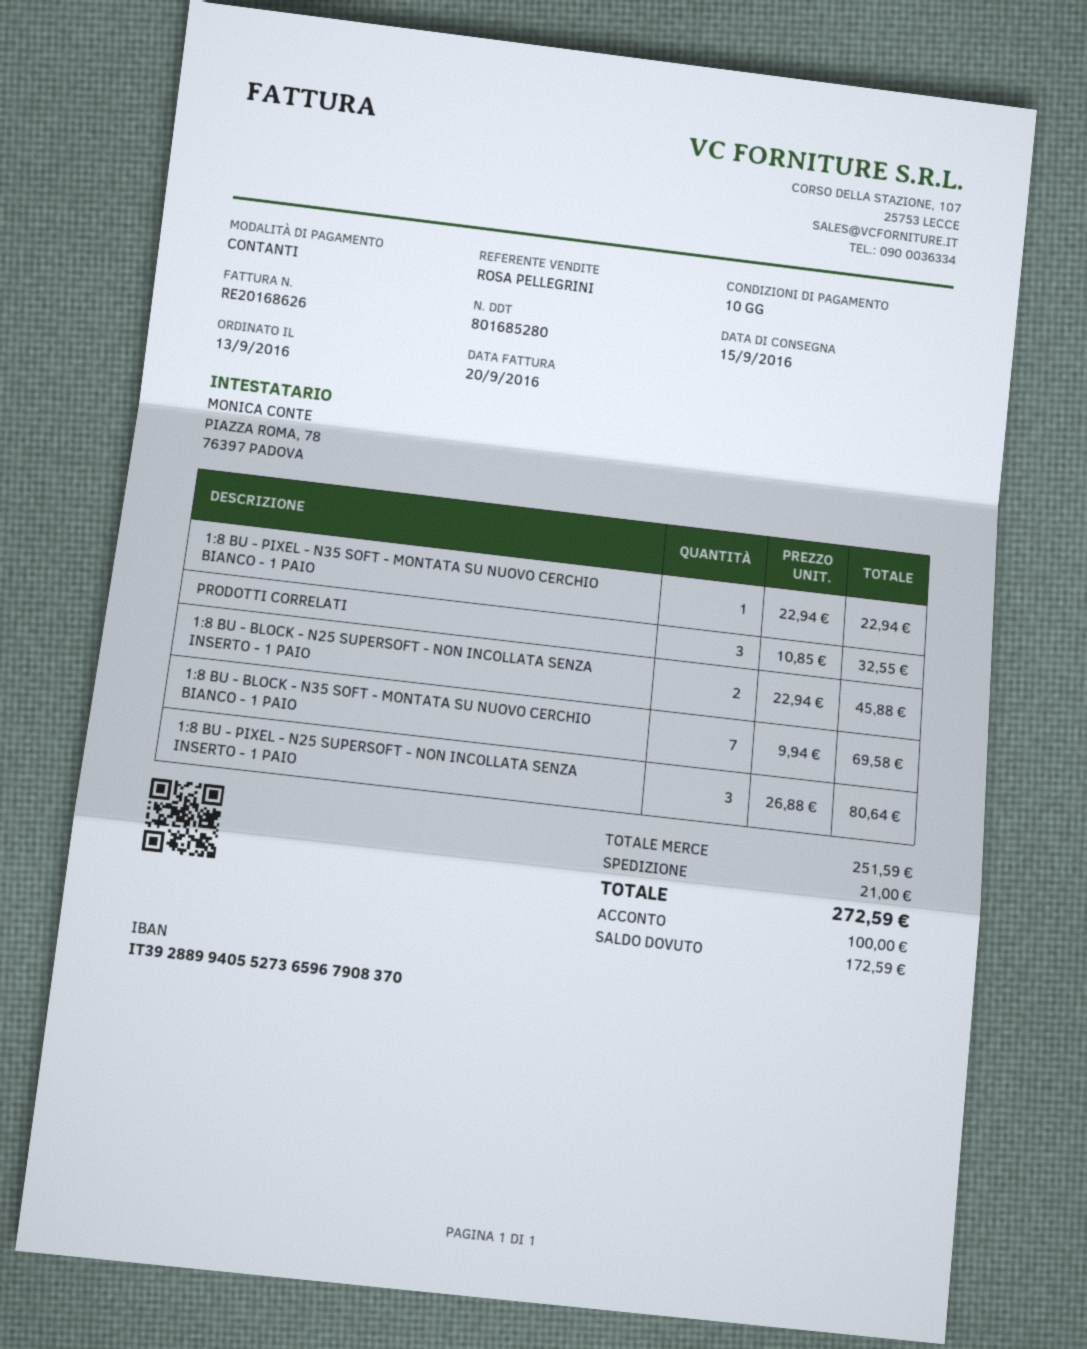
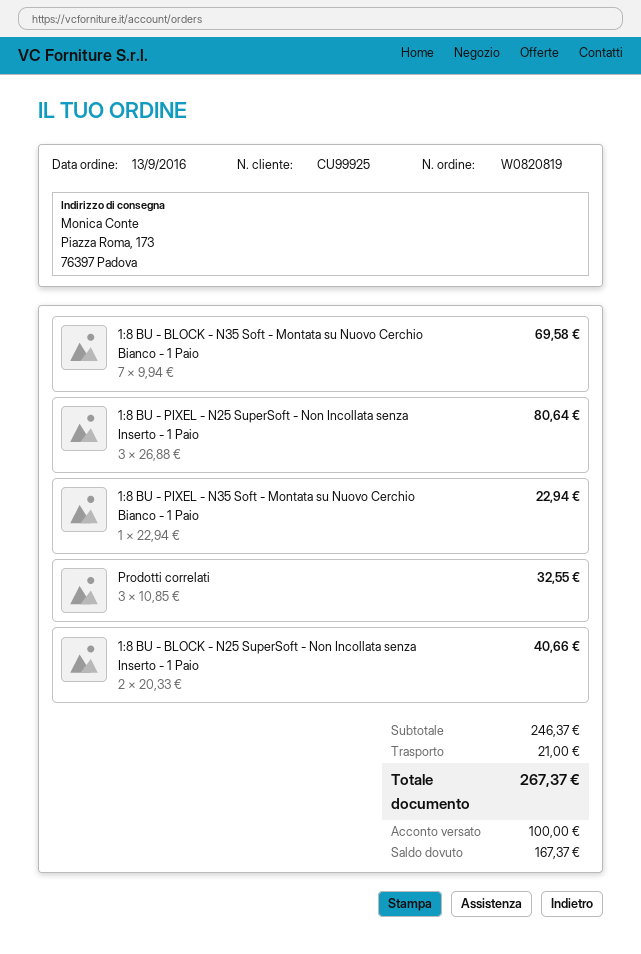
1:8 BU - BLOCK - N25 SUPERSOFT - NON INCOLLATA SENZA INSERTO - 1 PAIO: 2 x 22.94 = 45.88 -> 2 x 20.33 = 40.66
subtotal: 251.59 -> 246.37
total: 272.59 -> 267.37
balance: 172.59 -> 167.37

